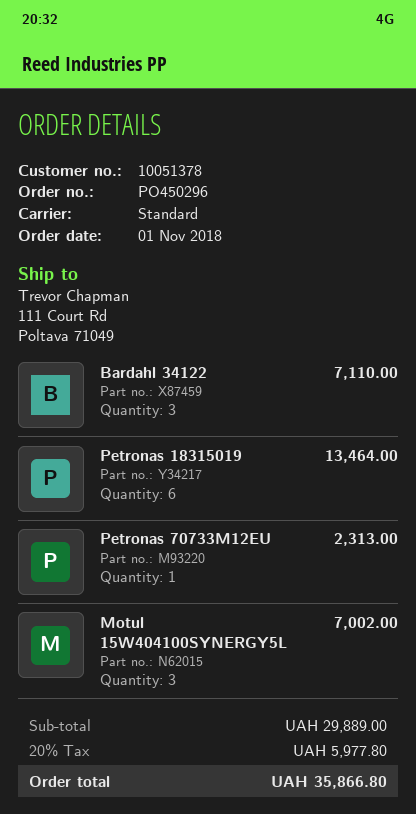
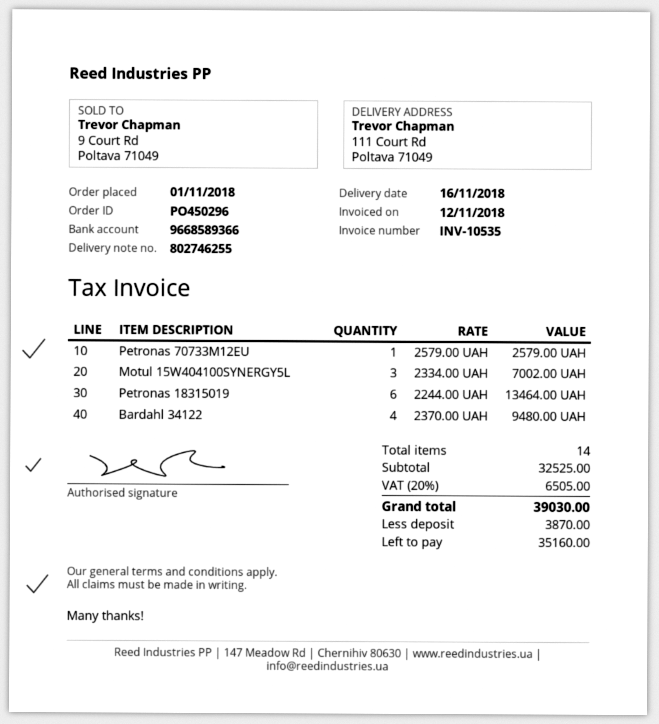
Bardahl 34122: 3 for 7110.00 -> 4 for 9480.00
Petronas 70733M12EU: 1 for 2313.00 -> 1 for 2579.00
subtotal: 29889.00 -> 32525.00
tax: 20% = 5977.80 -> 20% = 6505.00
total: 35866.80 -> 39030.00

